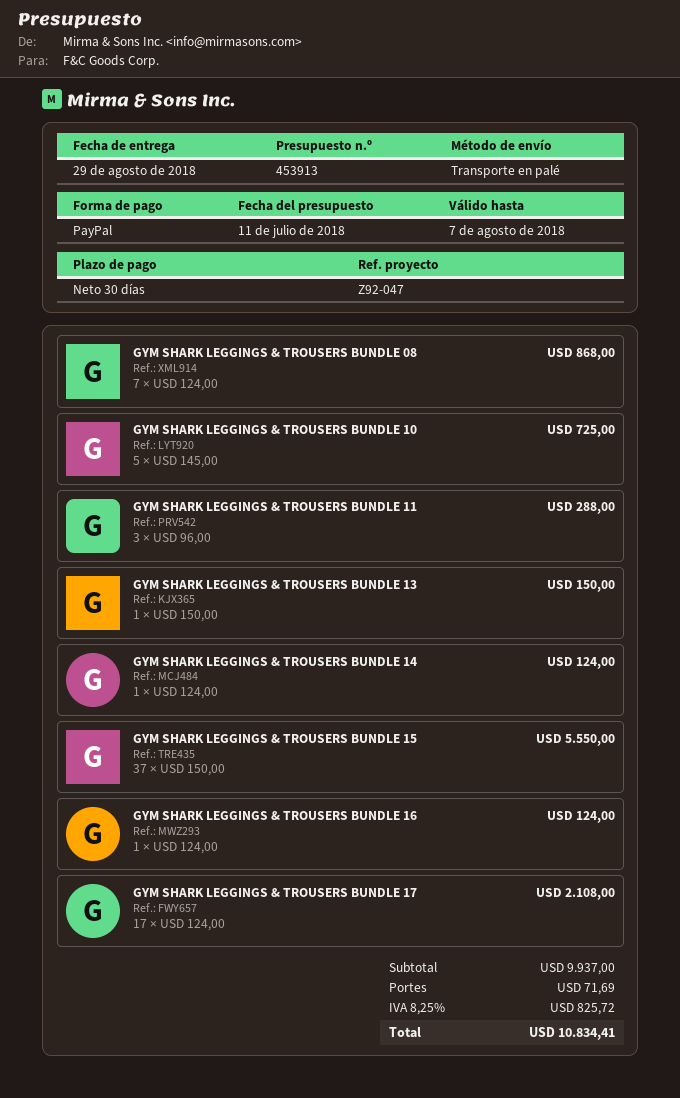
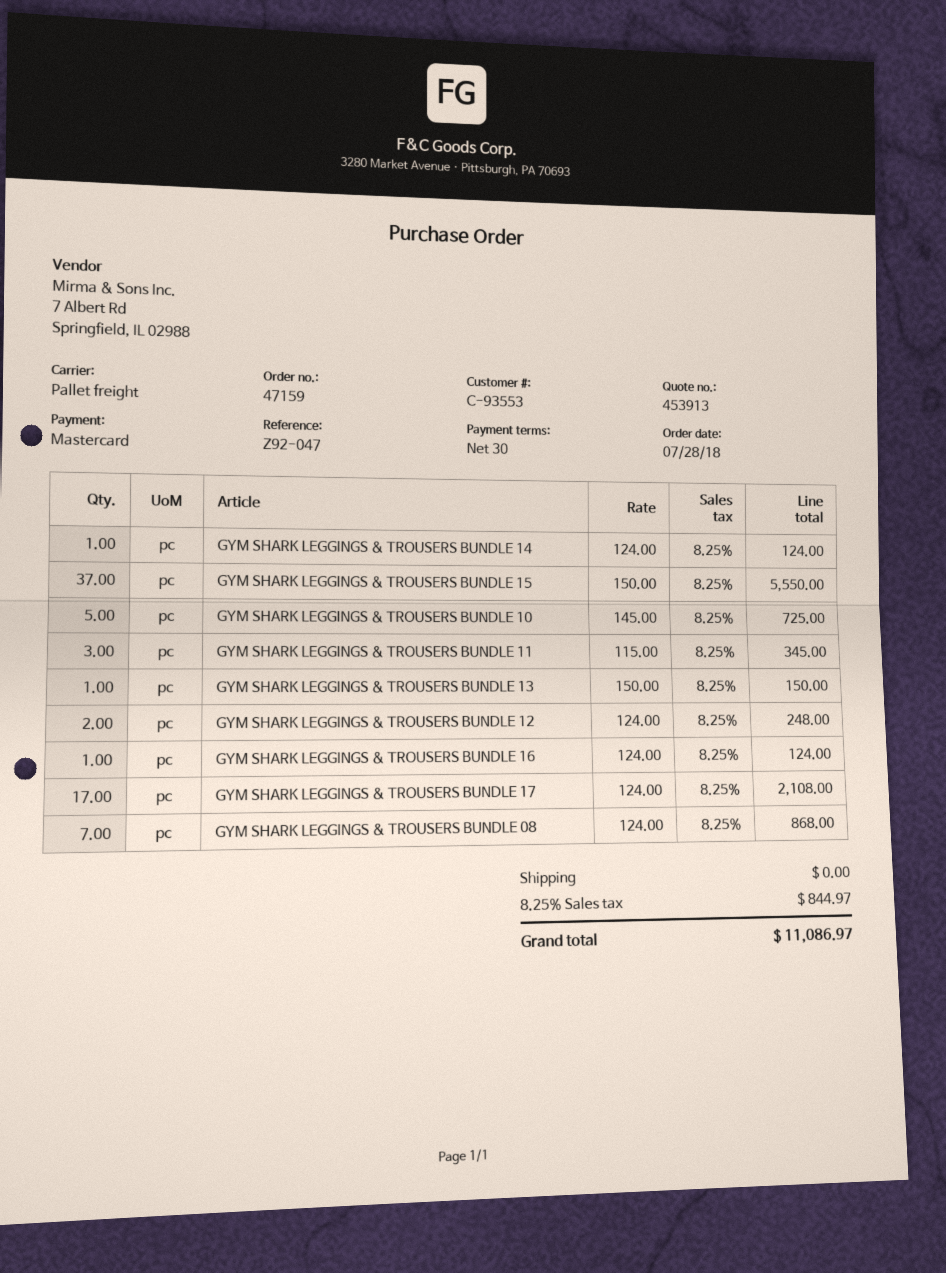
payment method: PayPal -> Mastercard
GYM SHARK LEGGINGS & TROUSERS BUNDLE 11: 3 x 96.00 = 288.00 -> 3 x 115.00 = 345.00
GYM SHARK LEGGINGS & TROUSERS BUNDLE 12: none -> 2 x 124.00 = 248.00
shipping: 71.69 -> 0.00
tax: 8.25% = 825.72 -> 8.25% = 844.97
total: 10834.41 -> 11086.97

